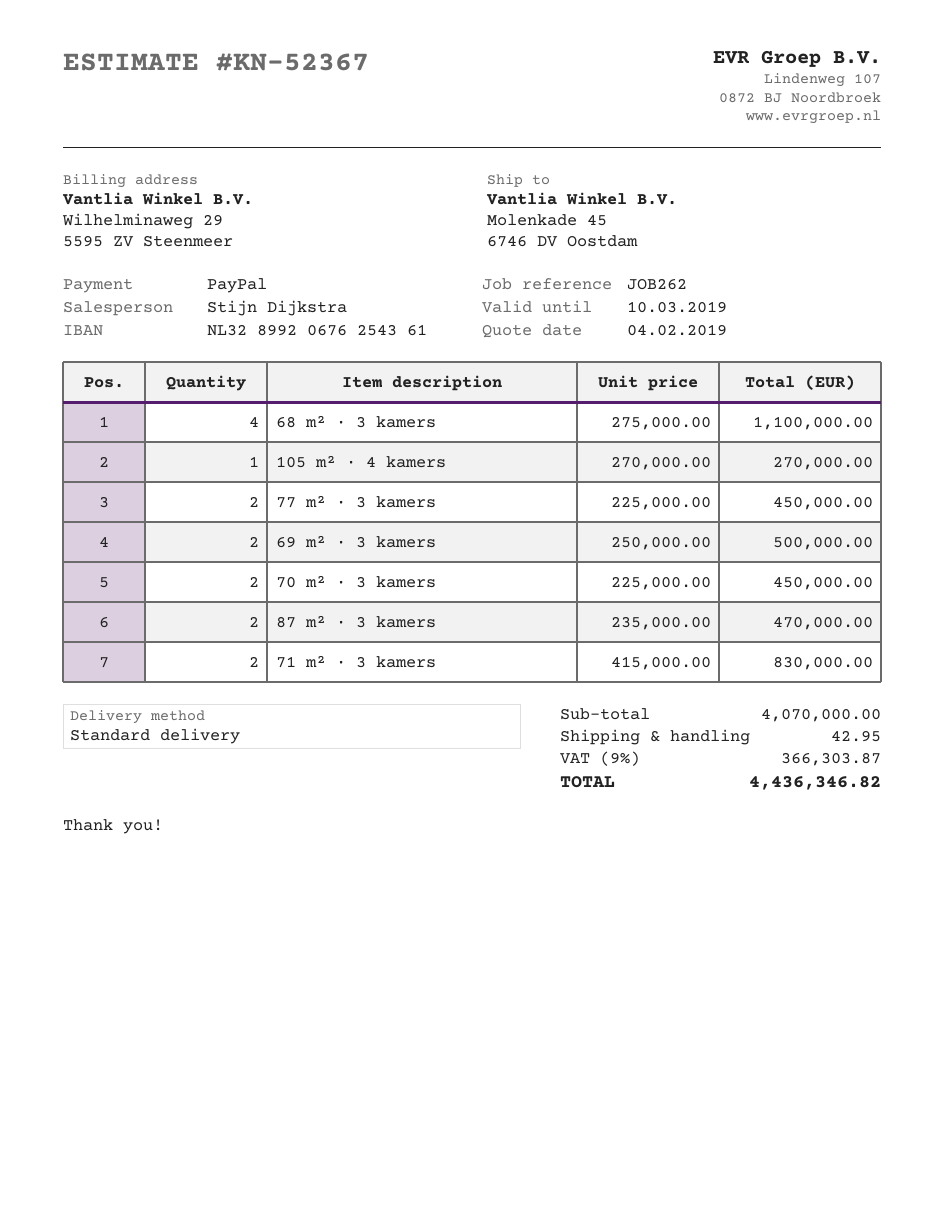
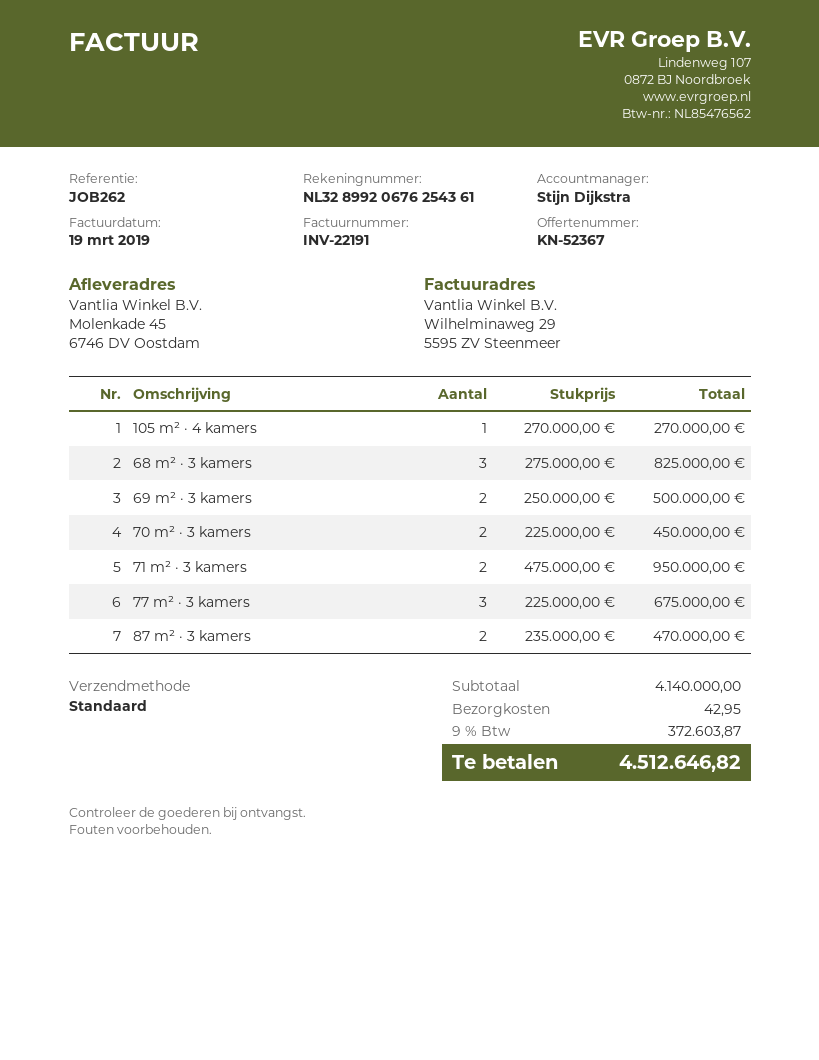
68 m² · 3 kamers: 4 x 275000.00 = 1100000.00 -> 3 x 275000.00 = 825000.00
77 m² · 3 kamers: 2 x 225000.00 = 450000.00 -> 3 x 225000.00 = 675000.00
71 m² · 3 kamers: 2 x 415000.00 = 830000.00 -> 2 x 475000.00 = 950000.00
subtotal: 4070000.00 -> 4140000.00
tax: 9% = 366303.87 -> 9% = 372603.87
total: 4436346.82 -> 4512646.82

